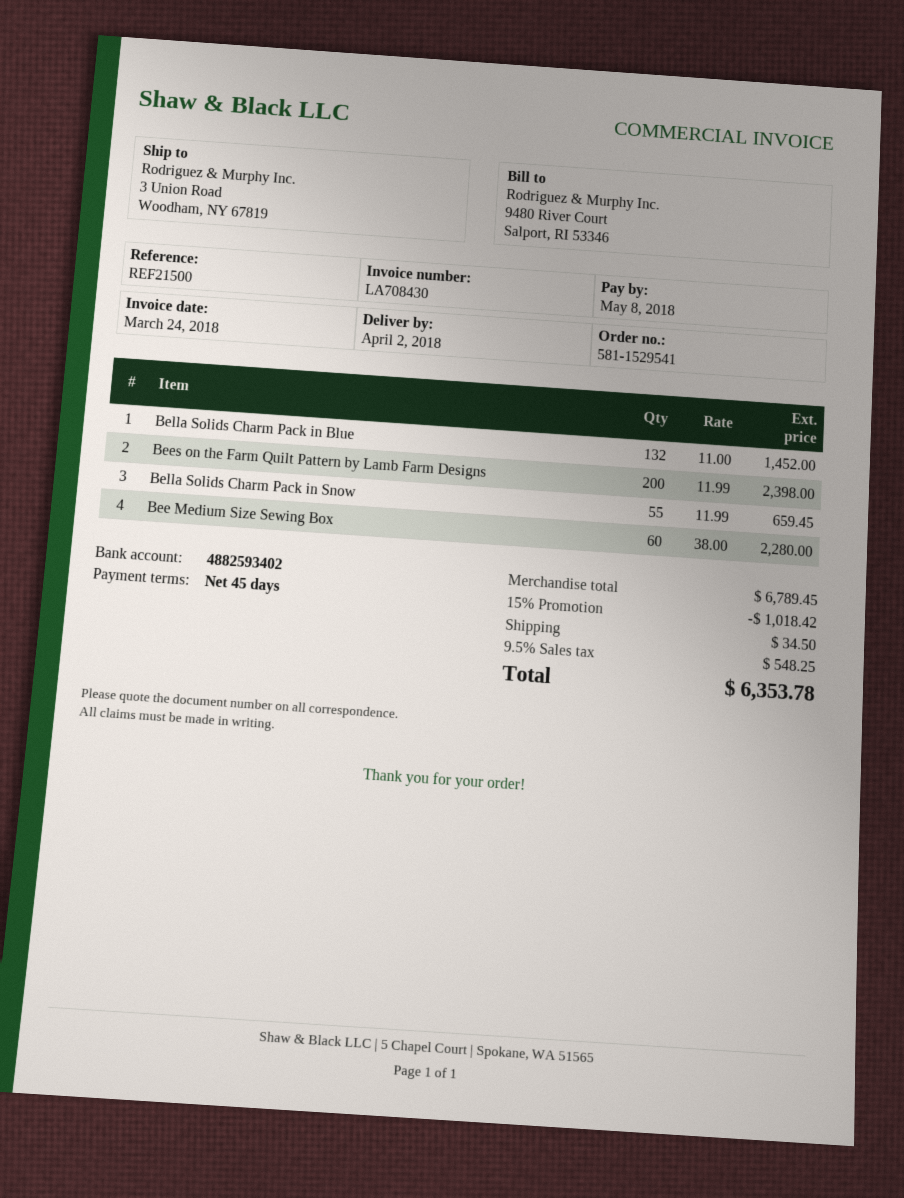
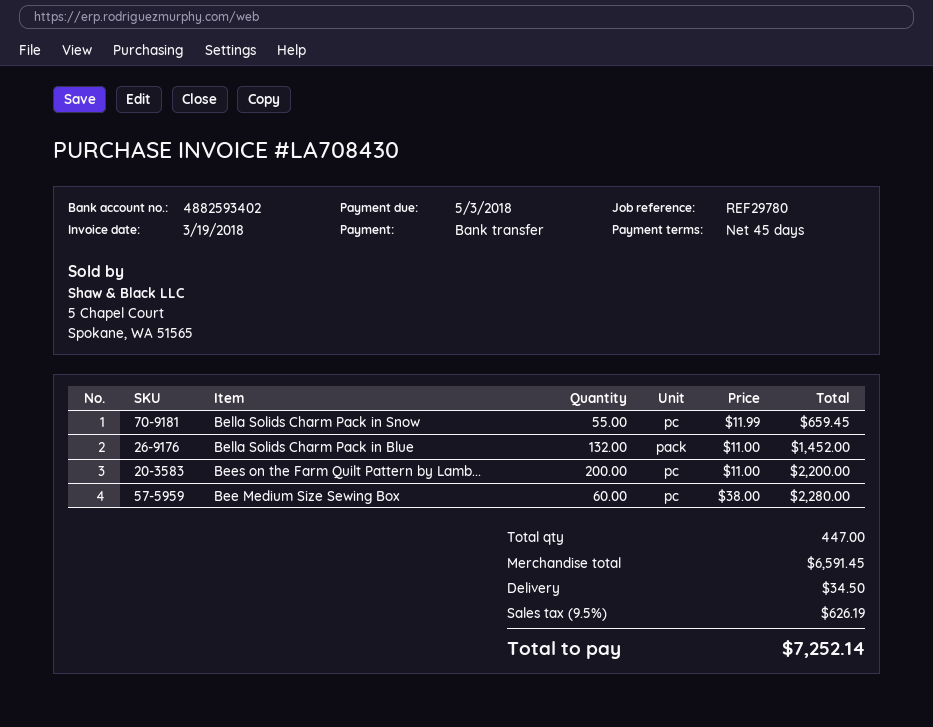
invoice date: 2018-03-24 -> 2018-03-19
due date: 2018-05-08 -> 2018-05-03
reference: REF21500 -> REF29780
Bees on the Farm Quilt Pattern by Lamb Farm Designs: 200 x 11.99 = 2398.00 -> 200 x 11.00 = 2200.00
subtotal: 6789.45 -> 6591.45
discount: 15% = 1018.42 -> none
tax: 9.5% = 548.25 -> 9.5% = 626.19
total: 6353.78 -> 7252.14

